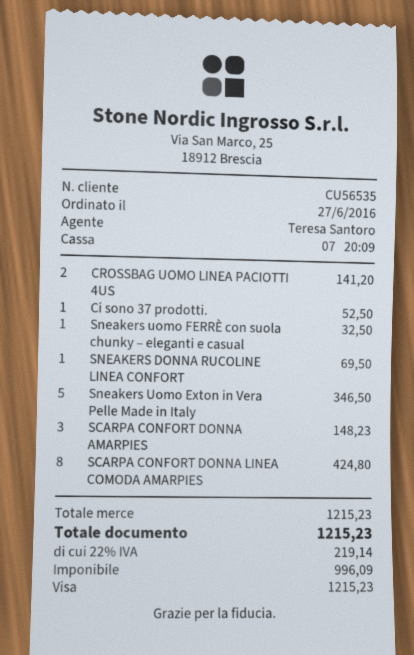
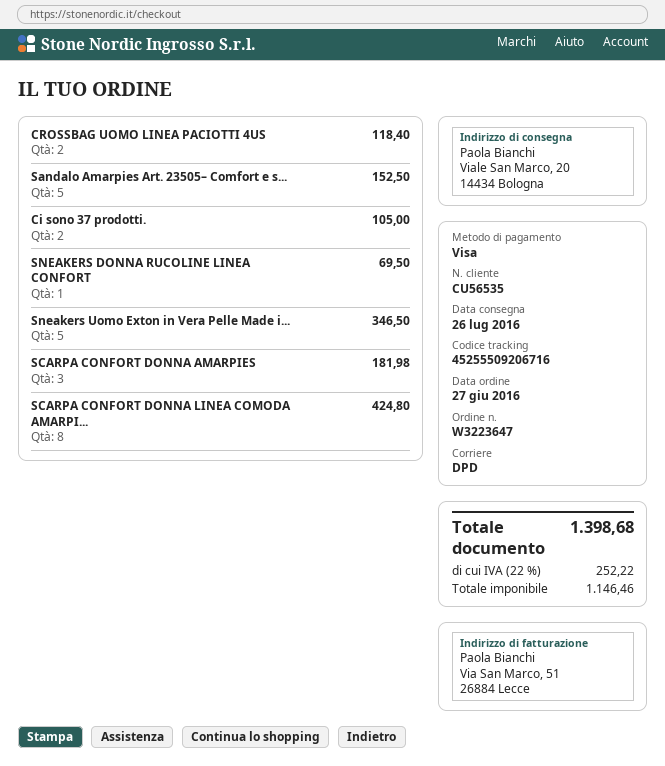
CROSSBAG UOMO LINEA PACIOTTI 4US: 2 for 141.20 -> 2 for 118.40
Ci sono 37 prodotti.: 1 for 52.50 -> 2 for 105.00
Sneakers uomo FERRÈ con suola chunky – eleganti e casual: 1 for 32.50 -> none
SCARPA CONFORT DONNA AMARPIES: 3 for 148.23 -> 3 for 181.98
Sandalo Amarpies Art. 23505– Comfort e s...: none -> 5 for 152.50
net: 996.09 -> 1146.46
tax: 22% = 219.14 -> 22% = 252.22
total: 1215.23 -> 1398.68

